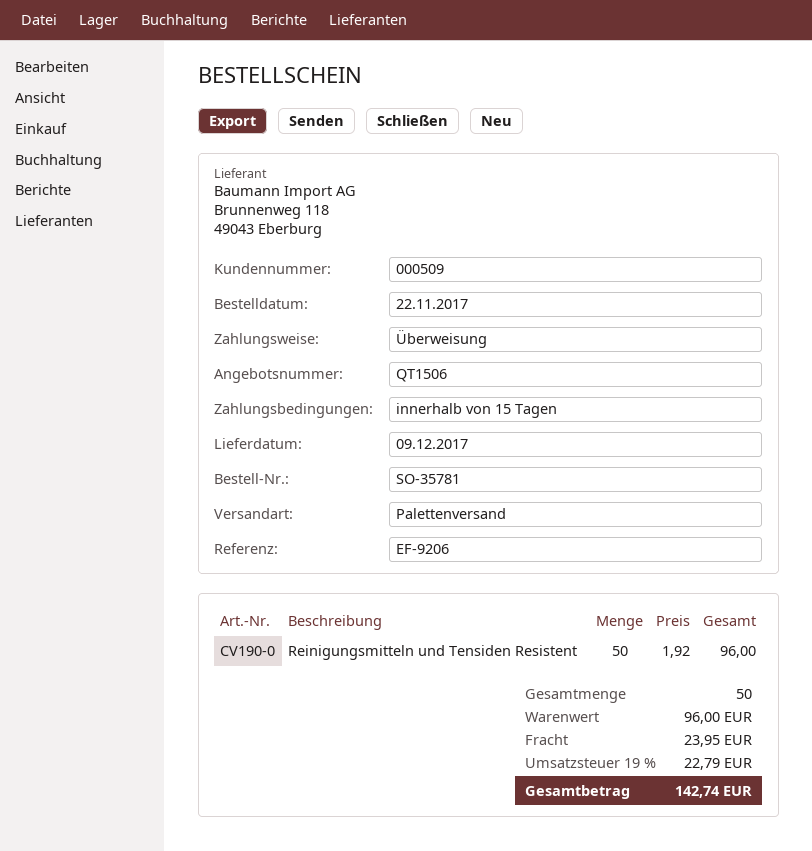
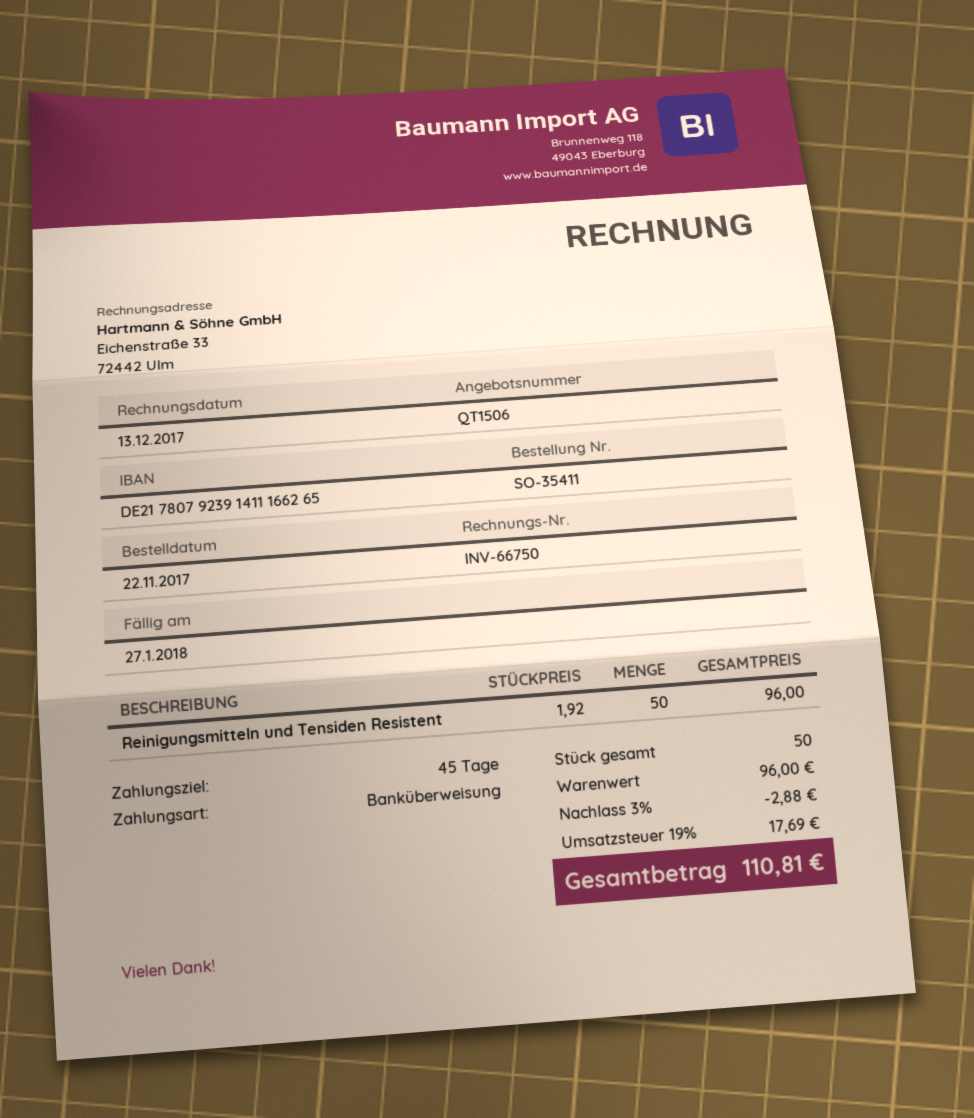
order number: SO-35781 -> SO-35411
payment terms: 15 days -> 45 days
discount: none -> 3% = 2.88
shipping: 23.95 -> none
tax: 19% = 22.79 -> 19% = 17.69
total: 142.74 -> 110.81

